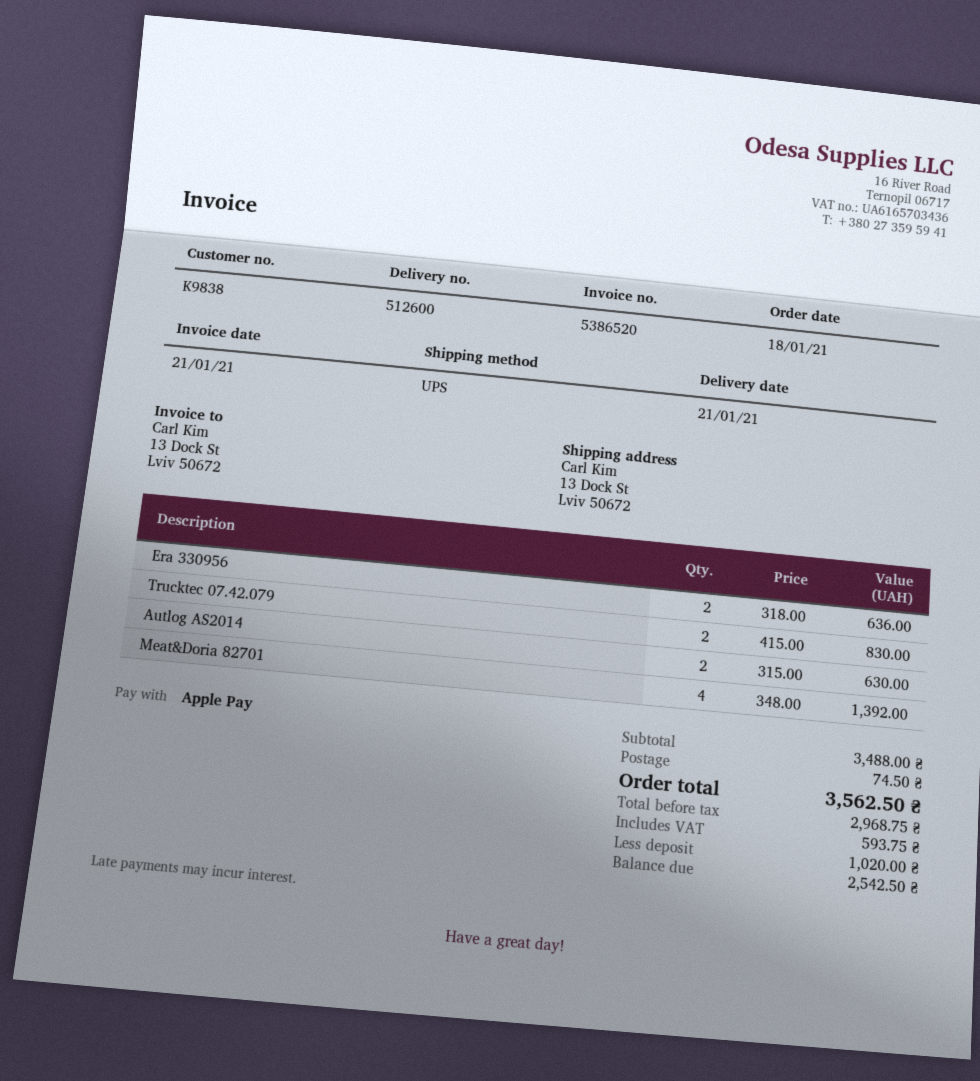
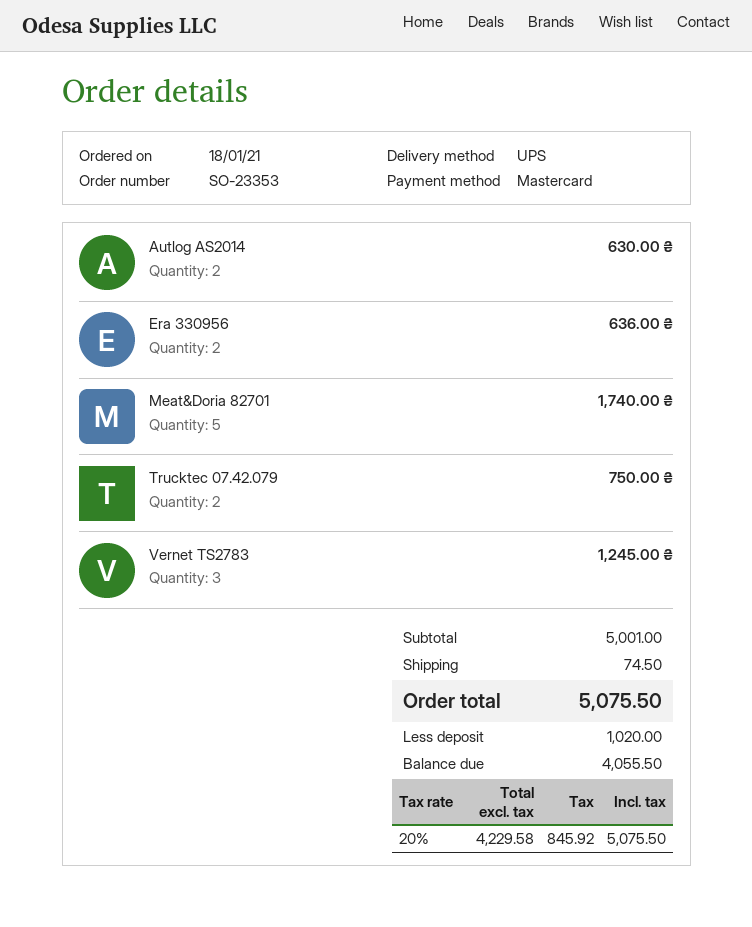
payment method: Apple Pay -> Mastercard
Trucktec 07.42.079: 2 for 830.00 -> 2 for 750.00
Meat&Doria 82701: 4 for 1392.00 -> 5 for 1740.00
Vernet TS2783: none -> 3 for 1245.00
subtotal: 3488.00 -> 5001.00
net: 2968.75 -> 4229.58
tax: 593.75 -> 845.92
total: 3562.50 -> 5075.50
balance: 2542.50 -> 4055.50

